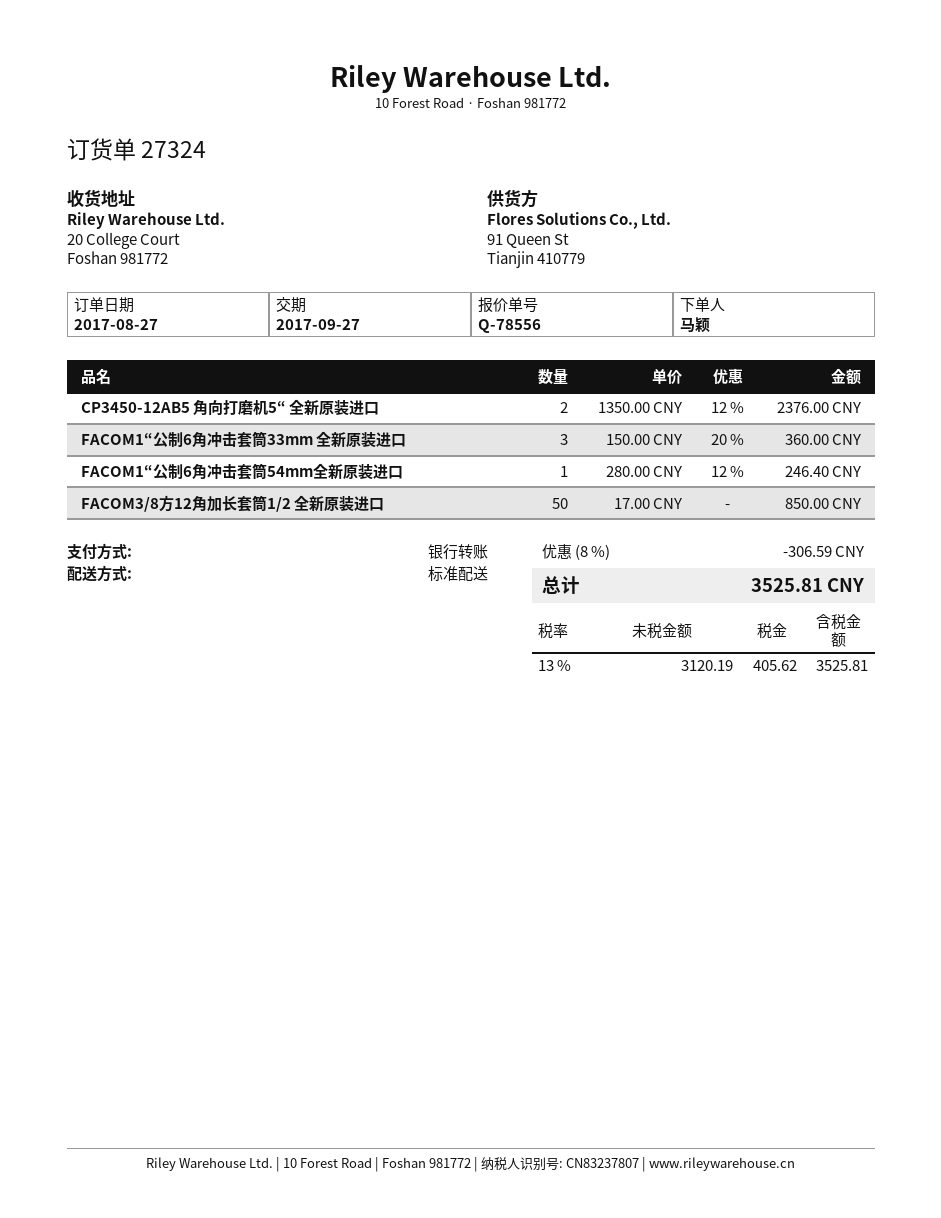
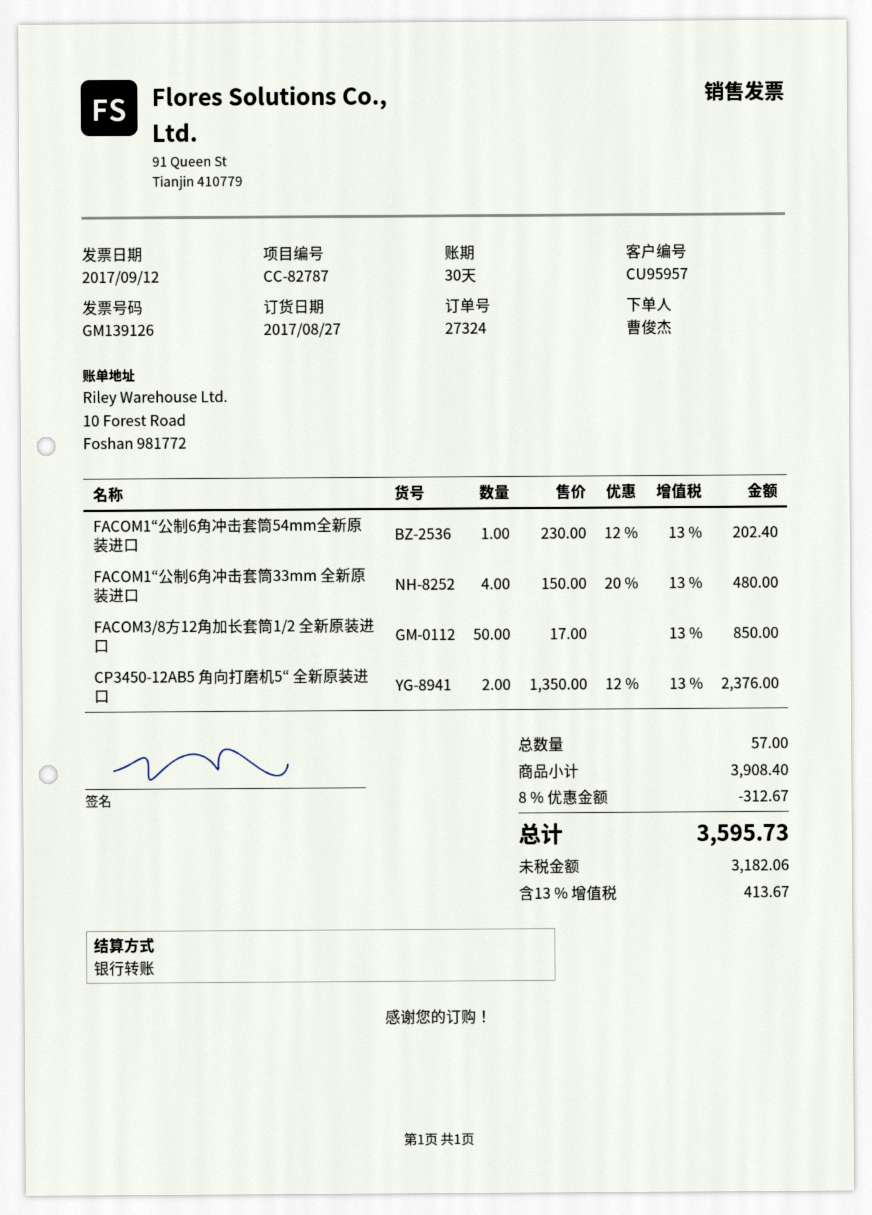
ordered by: 马颖 -> 曹俊杰
FACOM1“公制6角冲击套筒33mm 全新原装进口: 3 x 150.00 - 20% = 360.00 -> 4 x 150.00 - 20% = 480.00
FACOM1“公制6角冲击套筒54mm全新原装进口: 1 x 280.00 - 12% = 246.40 -> 1 x 230.00 - 12% = 202.40
discount: 8% = 306.59 -> 8% = 312.67
net: 3120.19 -> 3182.06
tax: 13% = 405.62 -> 13% = 413.67
total: 3525.81 -> 3595.73

